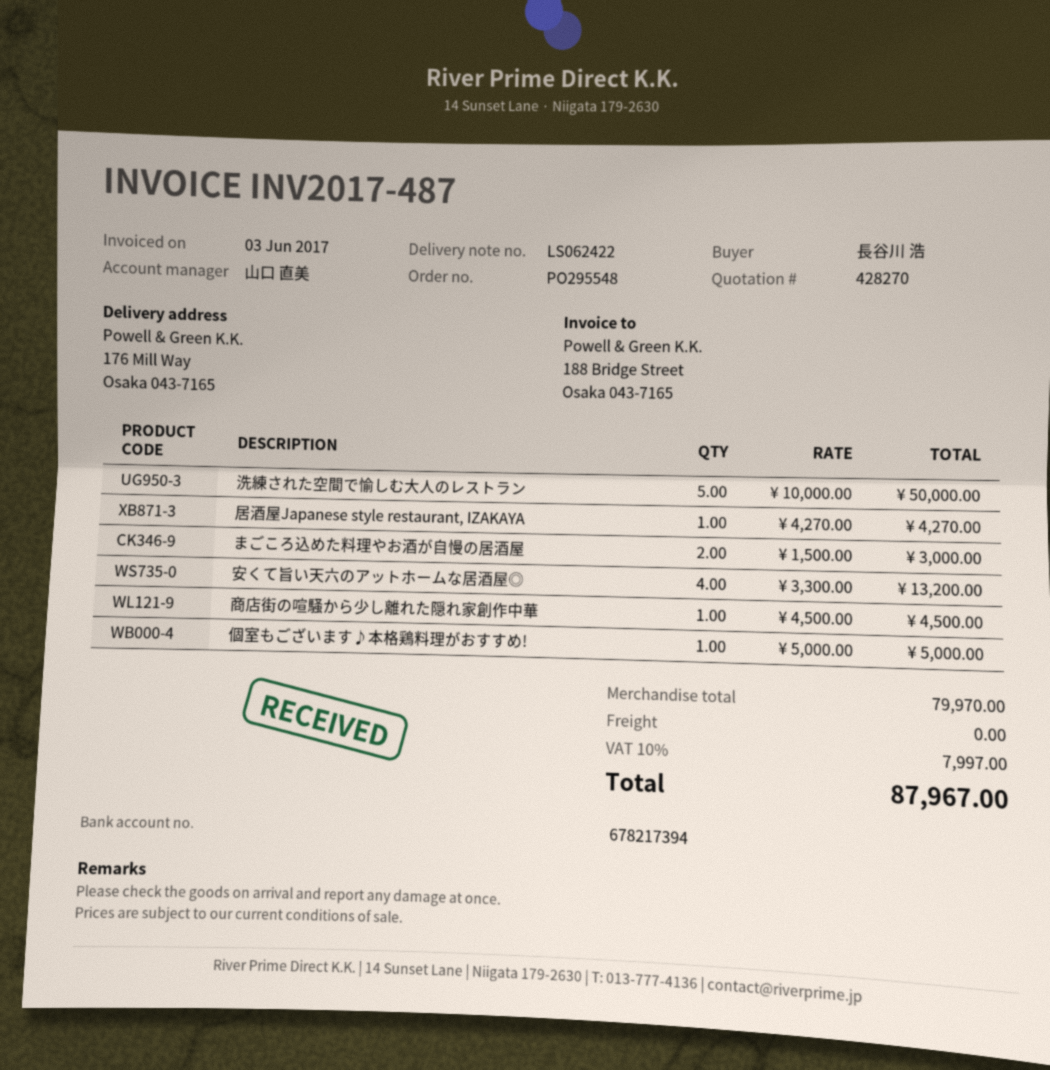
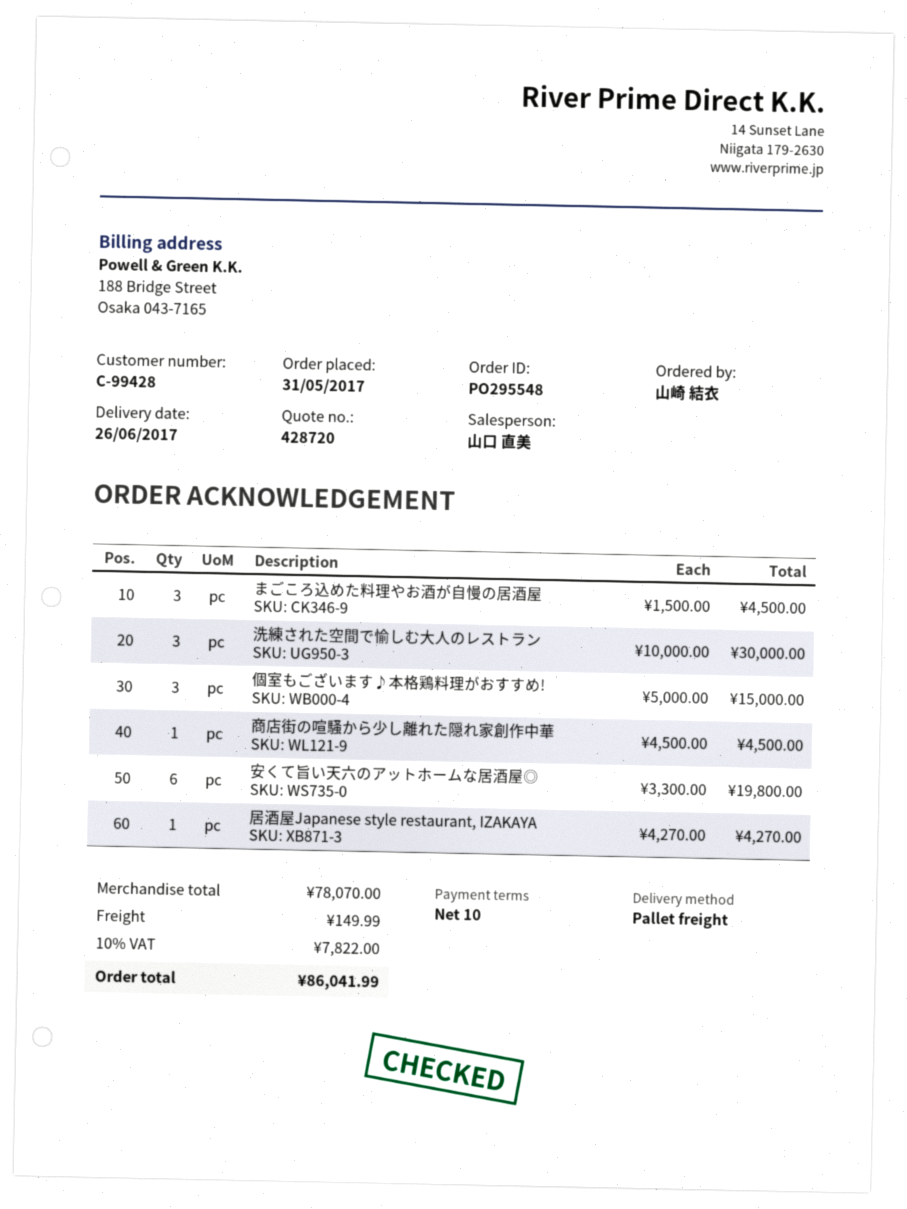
quote number: 428270 -> 428720
ordered by: 長谷川 浩 -> 山崎 結衣
洗練された空間で愉しむ大人のレストラン: 5 x 10000.00 = 50000.00 -> 3 x 10000.00 = 30000.00
まごころ込めた料理やお酒が自慢の居酒屋: 2 x 1500.00 = 3000.00 -> 3 x 1500.00 = 4500.00
安くて旨い天六のアットホームな居酒屋◎: 4 x 3300.00 = 13200.00 -> 6 x 3300.00 = 19800.00
個室もございます♪本格鶏料理がおすすめ!: 1 x 5000.00 = 5000.00 -> 3 x 5000.00 = 15000.00
subtotal: 79970.00 -> 78070.00
shipping: 0.00 -> 149.99
tax: 10% = 7997.00 -> 10% = 7822.00
total: 87967.00 -> 86041.99

